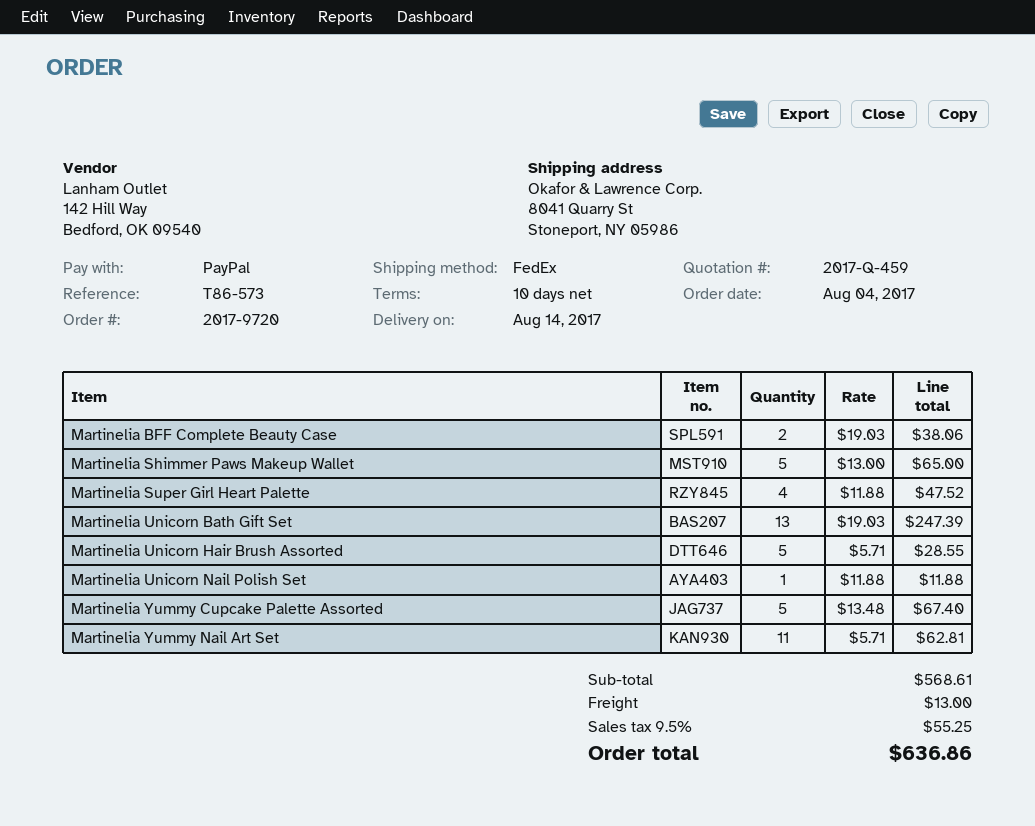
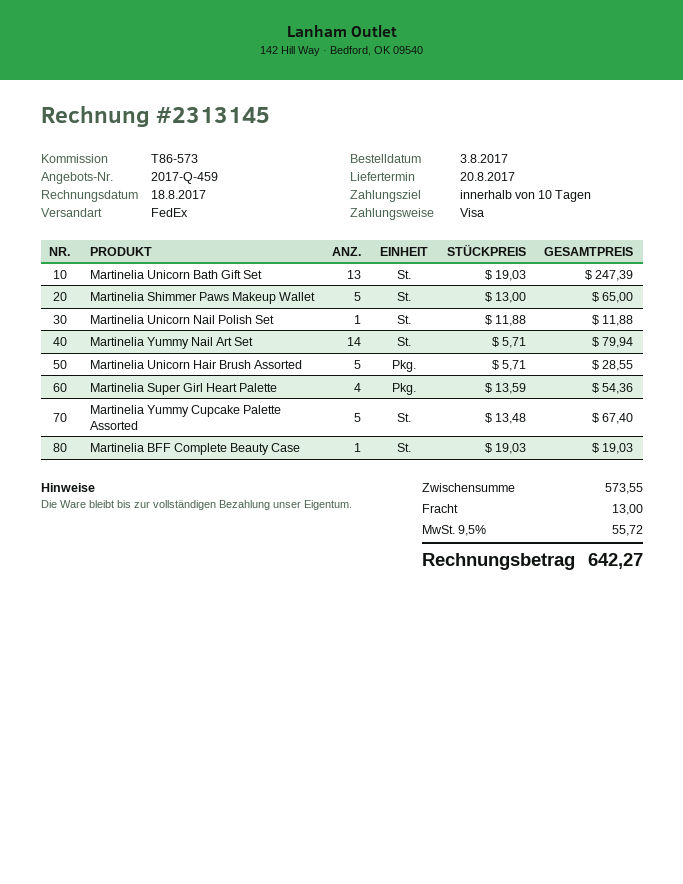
order date: 2017-08-04 -> 2017-08-03
delivery date: 2017-08-14 -> 2017-08-20
payment method: PayPal -> Visa
Martinelia BFF Complete Beauty Case: 2 x 19.03 = 38.06 -> 1 x 19.03 = 19.03
Martinelia Super Girl Heart Palette: 4 x 11.88 = 47.52 -> 4 x 13.59 = 54.36
Martinelia Yummy Nail Art Set: 11 x 5.71 = 62.81 -> 14 x 5.71 = 79.94
subtotal: 568.61 -> 573.55
tax: 9.5% = 55.25 -> 9.5% = 55.72
total: 636.86 -> 642.27

